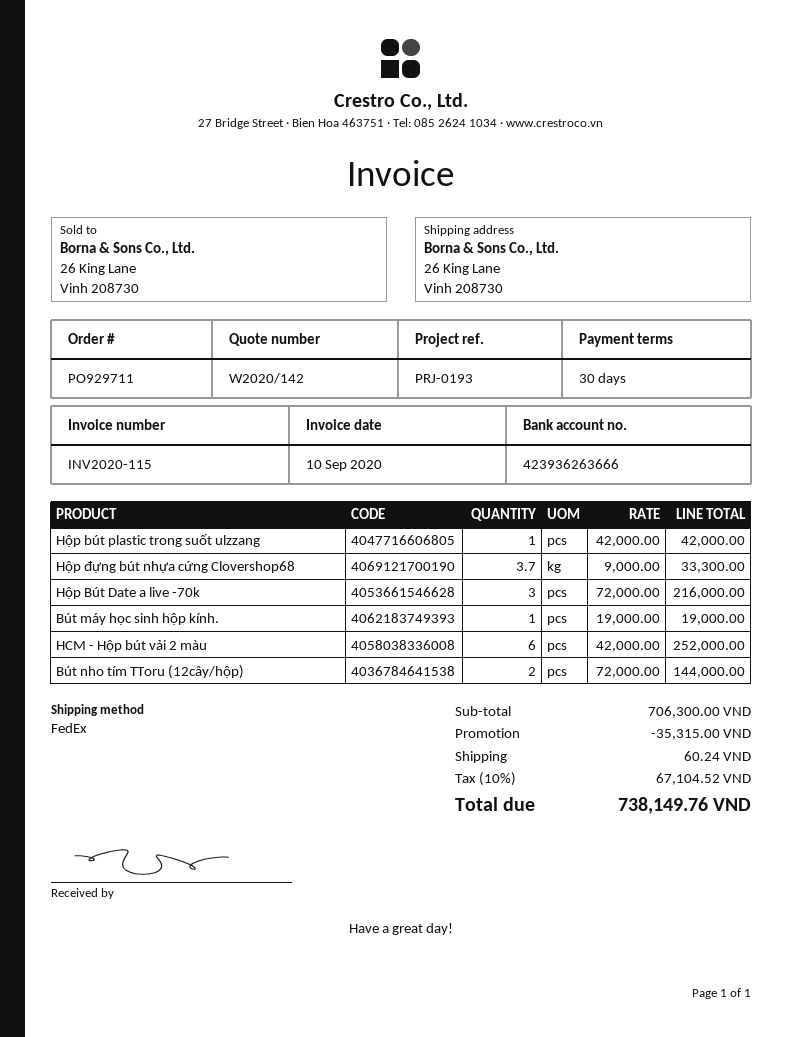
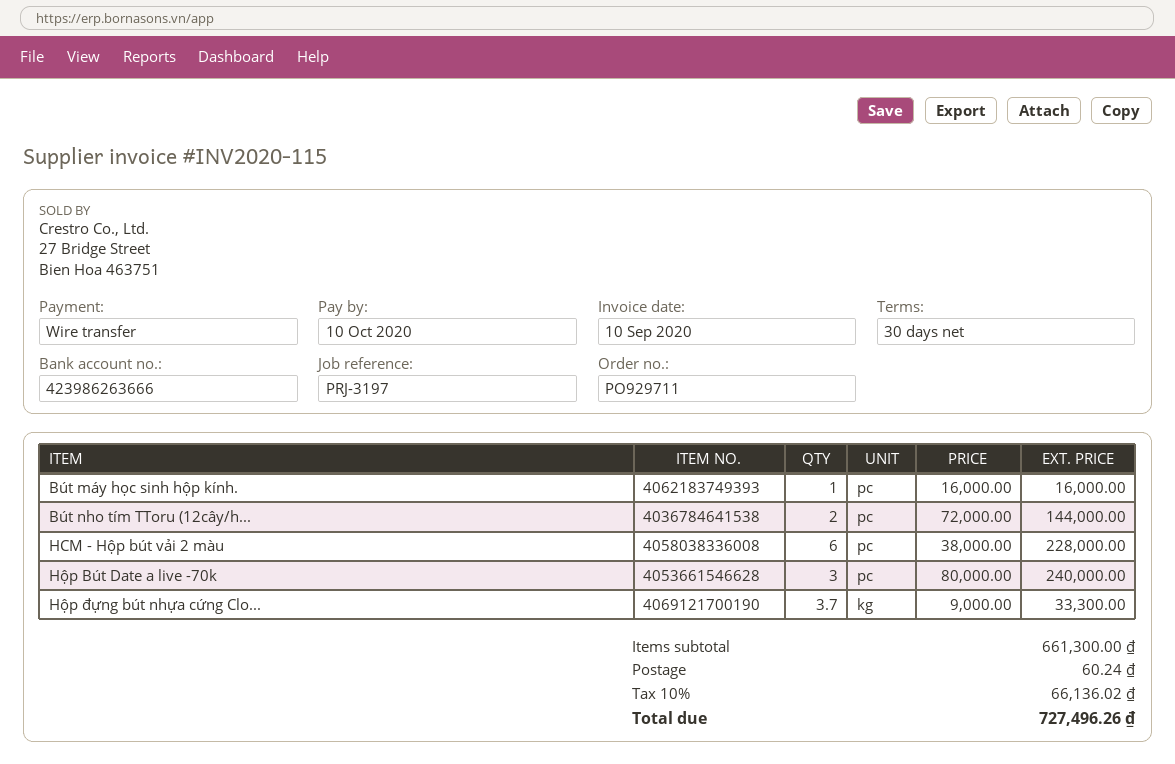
reference: PRJ-0193 -> PRJ-3197
bank account: 423936263666 -> 423986263666
Hộp bút plastic trong suốt ulzzang: 1 x 42000.00 = 42000.00 -> none
Hộp Bút Date a live -70k: 3 x 72000.00 = 216000.00 -> 3 x 80000.00 = 240000.00
Bút máy học sinh hộp kính.: 1 x 19000.00 = 19000.00 -> 1 x 16000.00 = 16000.00
HCM - Hộp bút vải 2 màu: 6 x 42000.00 = 252000.00 -> 6 x 38000.00 = 228000.00
subtotal: 706300.00 -> 661300.00
discount: 35315.00 -> none
tax: 10% = 67104.52 -> 10% = 66136.02
total: 738149.76 -> 727496.26

